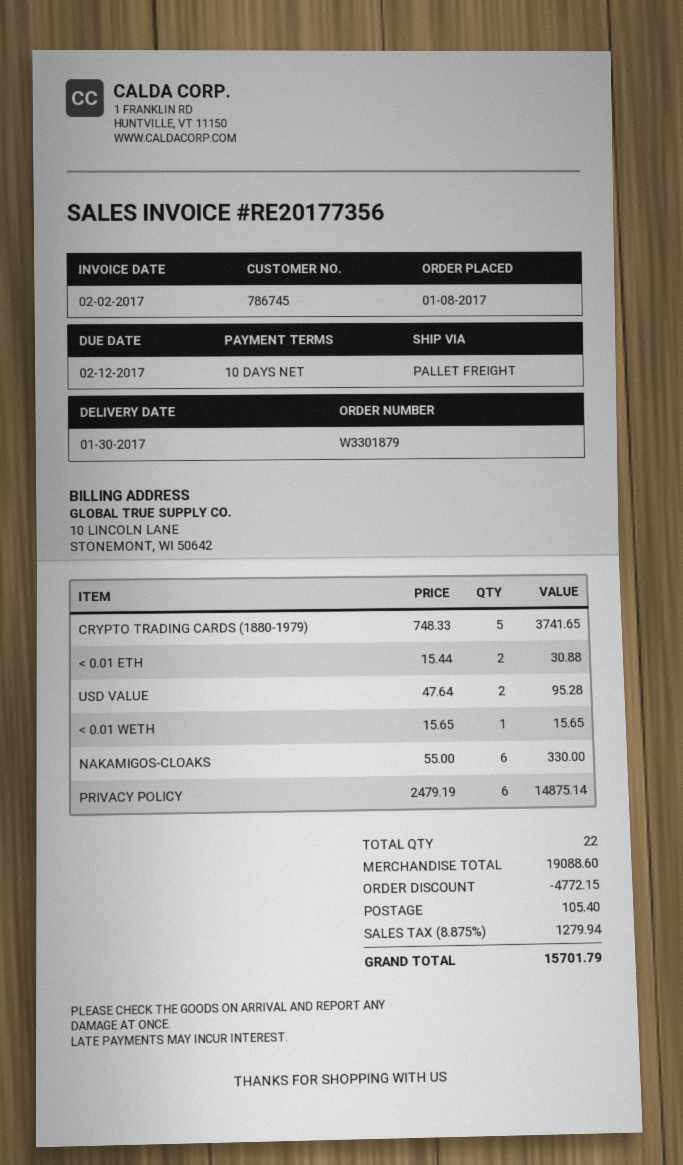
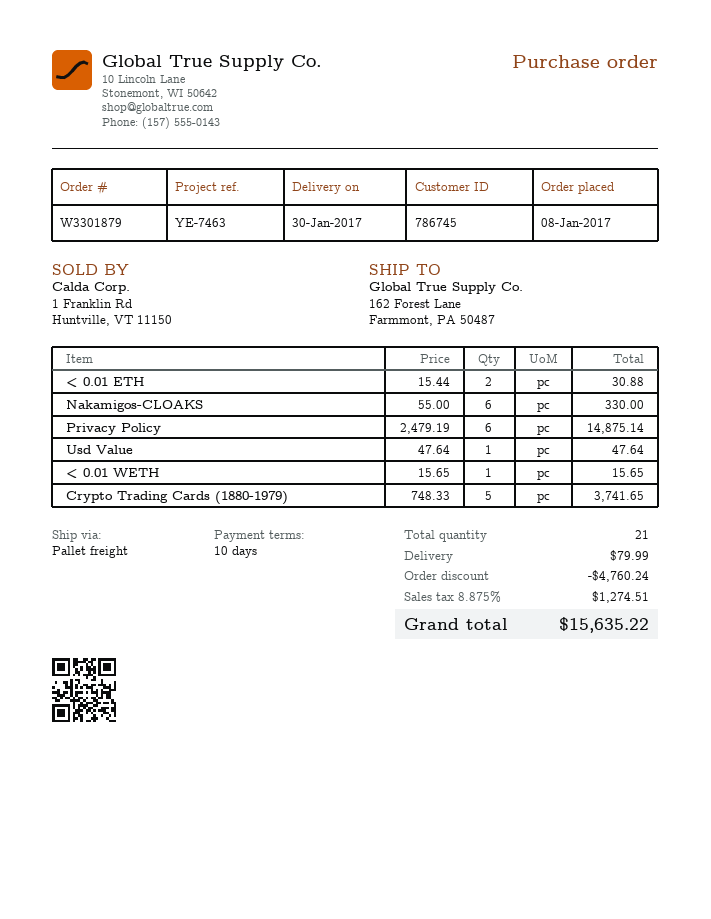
USD VALUE: 2 x 47.64 = 95.28 -> 1 x 47.64 = 47.64
total quantity: 22 -> 21
discount: 4772.15 -> 4760.24
shipping: 105.40 -> 79.99
tax: 8.875% = 1279.94 -> 8.875% = 1274.51
total: 15701.79 -> 15635.22

